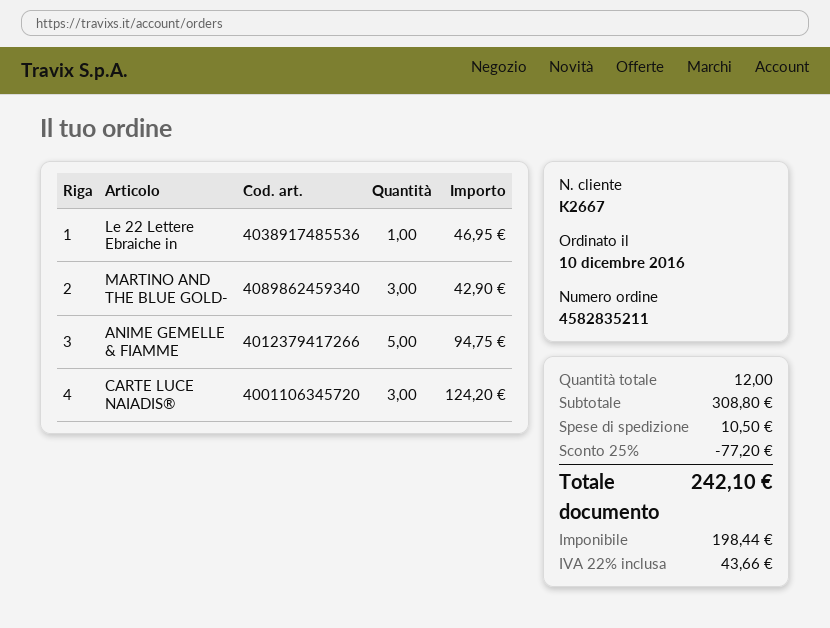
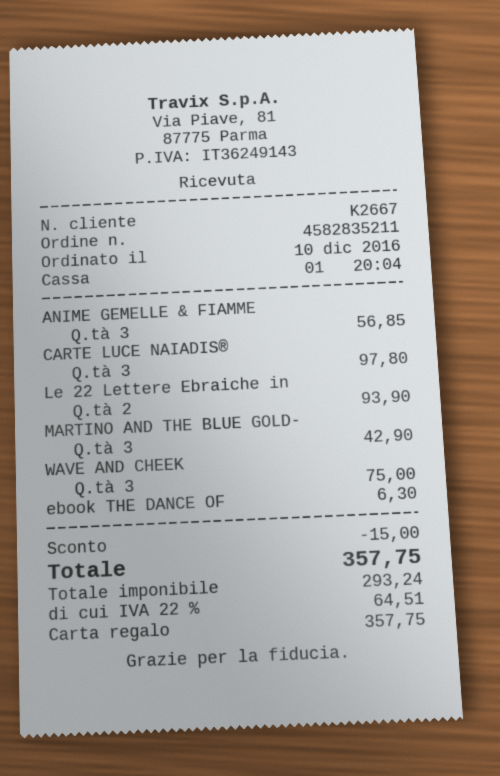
Le 22 Lettere Ebraiche in: 1 for 46.95 -> 2 for 93.90
ANIME GEMELLE & FIAMME: 5 for 94.75 -> 3 for 56.85
CARTE LUCE NAIADIS®: 3 for 124.20 -> 3 for 97.80
WAVE AND CHEEK: none -> 3 for 75.00
ebook THE DANCE OF: none -> 1 for 6.30
discount: 77.20 -> 15.00
shipping: 10.50 -> none
net: 198.44 -> 293.24
tax: 22% = 43.66 -> 22% = 64.51
total: 242.10 -> 357.75

